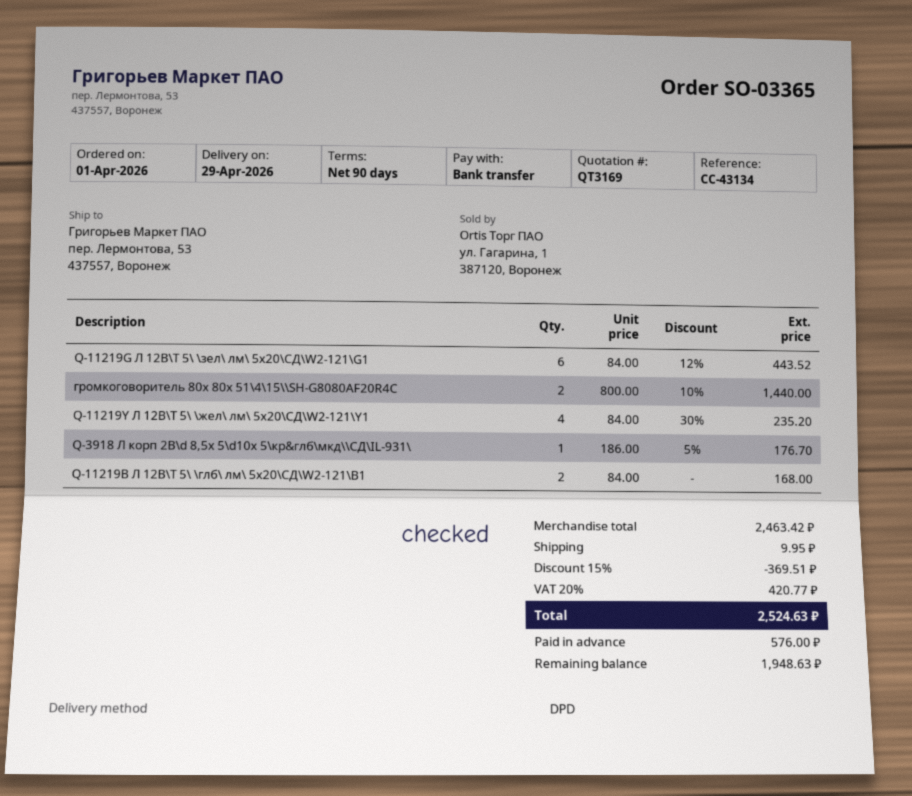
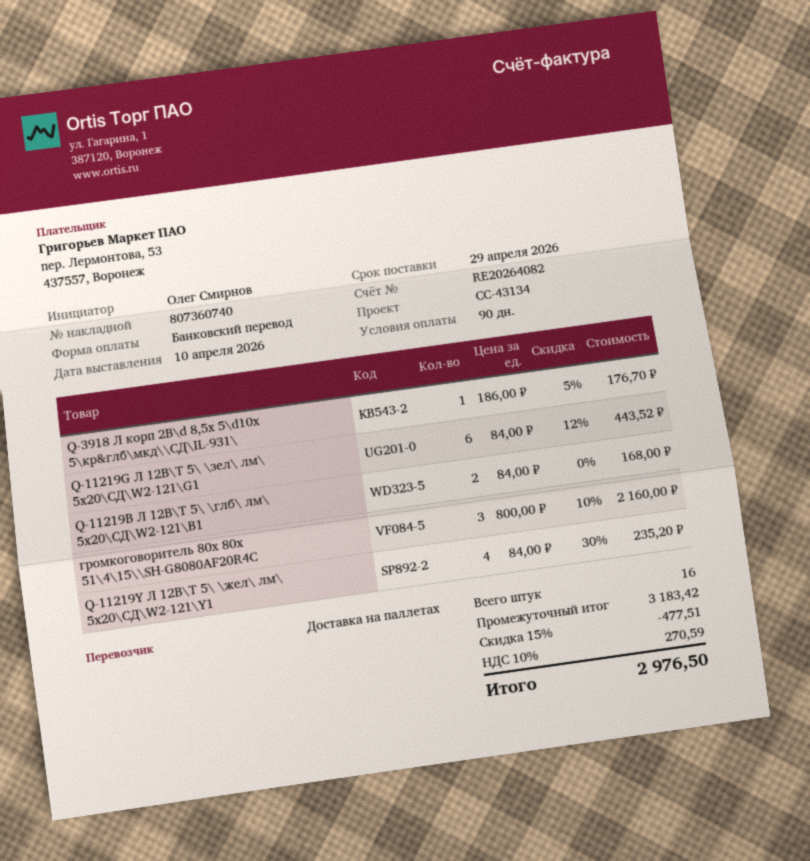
shipping method: DPD -> pallet freight
громкоговоритель 80x 80x 51\4\15\\SH-G8080AF20R4C: 2 x 800.00 - 10% = 1440.00 -> 3 x 800.00 - 10% = 2160.00
subtotal: 2463.42 -> 3183.42
discount: 15% = 369.51 -> 15% = 477.51
shipping: 9.95 -> none
tax: 20% = 420.77 -> 10% = 270.59
total: 2524.63 -> 2976.50

